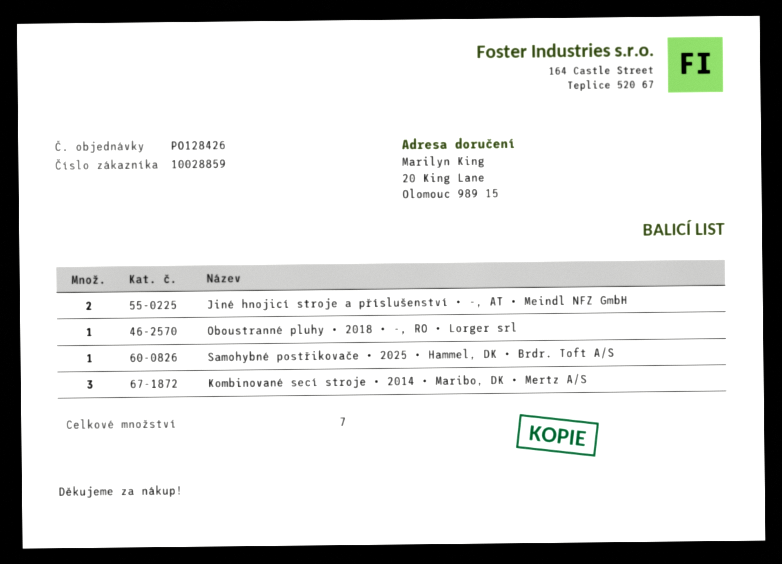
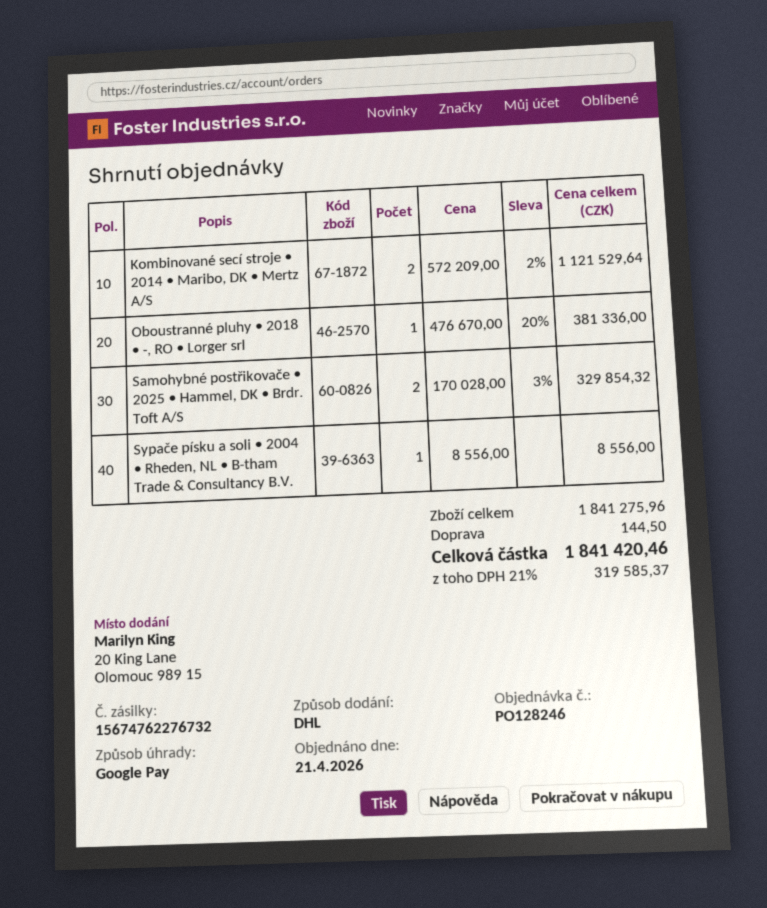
order number: PO128426 -> PO128246
Jiné hnojicí stroje a příslušenství • -, AT • Meindl NFZ GmbH: 2 -> none
Samohybné postřikovače • 2025 • Hammel, DK • Brdr. Toft A/S: 1 -> 2
Kombinované secí stroje • 2014 • Maribo, DK • Mertz A/S: 3 -> 2
Sypače písku a soli • 2004 • Rheden, NL • B-tham Trade & Consultancy B.V.: none -> 1

